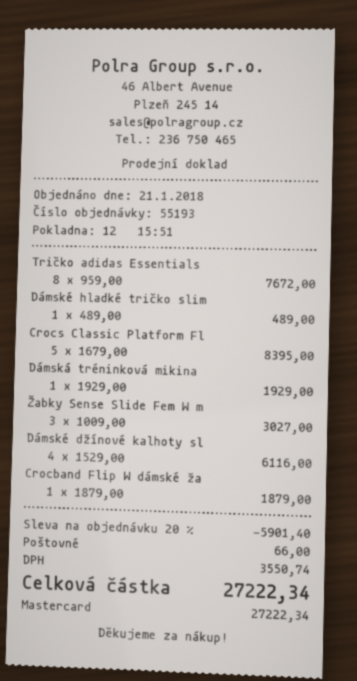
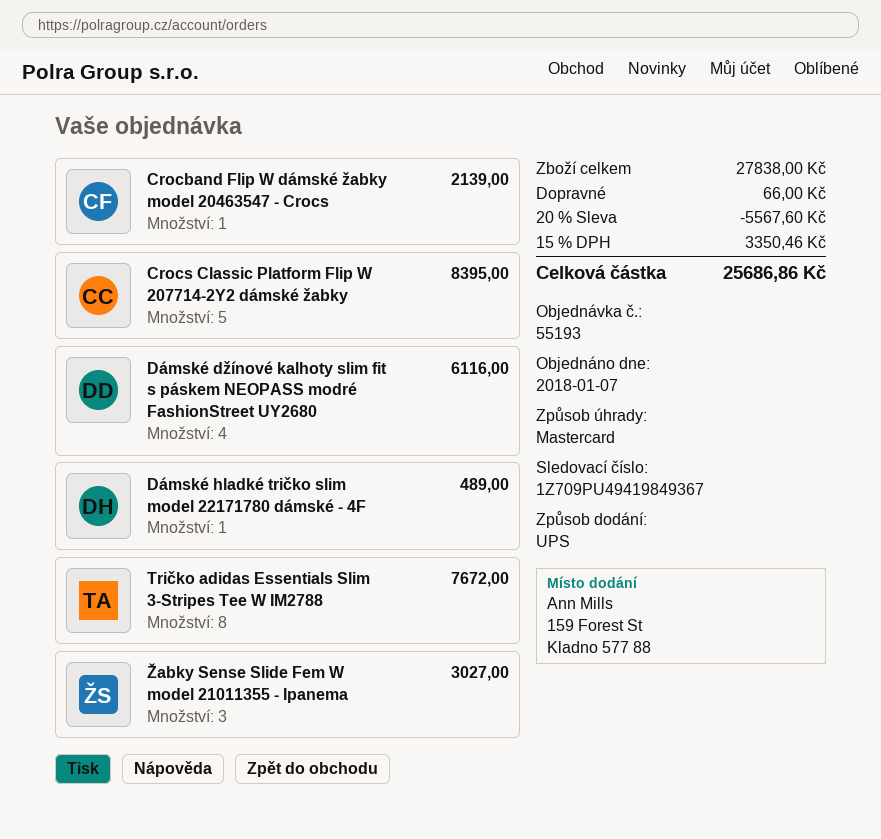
order date: 2018-01-21 -> 2018-01-07
Dámská tréninková mikina: 1 for 1929.00 -> none
Crocband Flip W dámské ža: 1 for 1879.00 -> 1 for 2139.00
discount: 20% = 5901.40 -> 20% = 5567.60
tax: 3550.74 -> 3350.46
total: 27222.34 -> 25686.86

